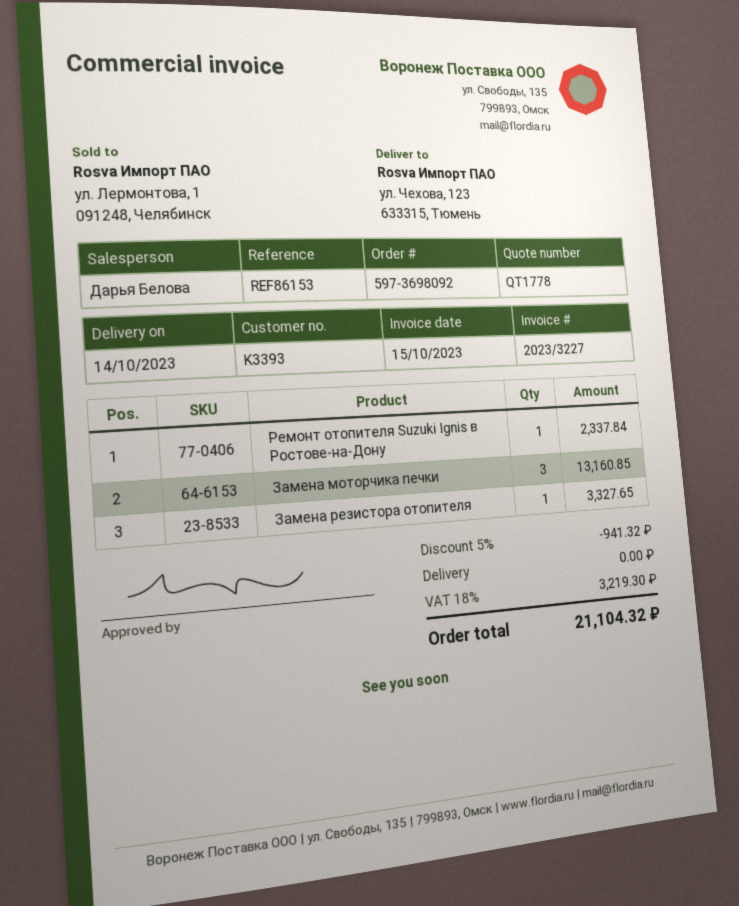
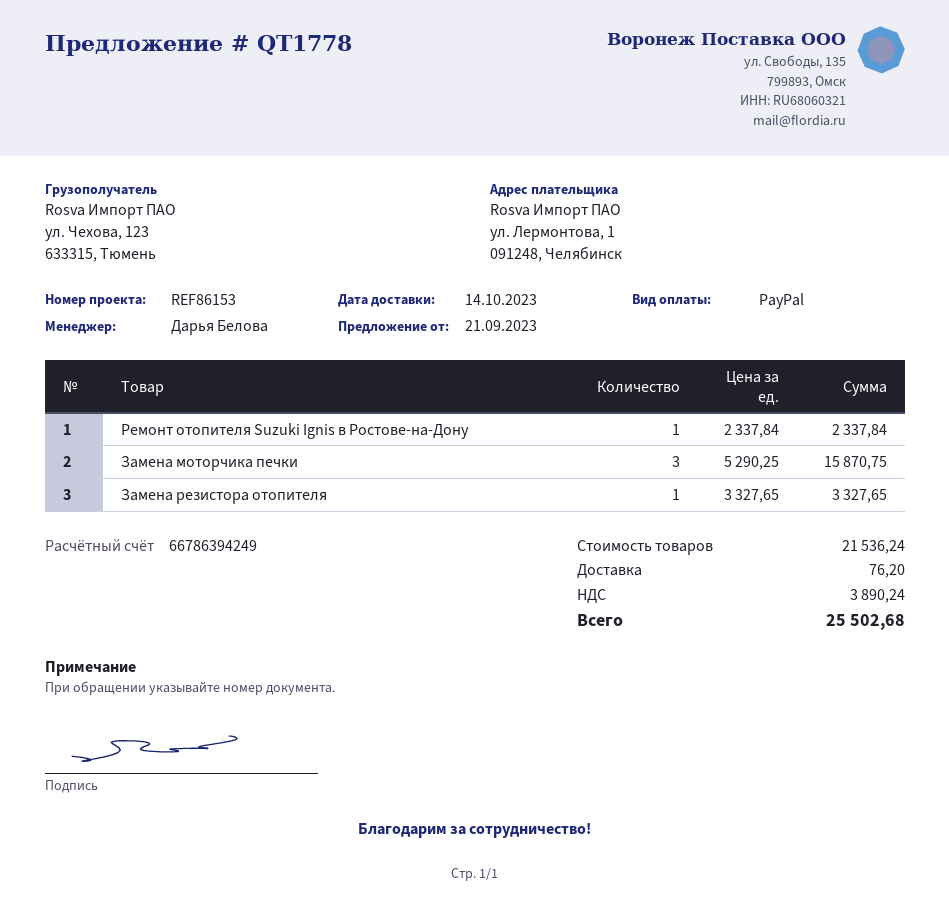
Замена моторчика печки: 3 for 13160.85 -> 3 for 15870.75
discount: 5% = 941.32 -> none
shipping: 0.00 -> 76.20
tax: 3219.30 -> 3890.24
total: 21104.32 -> 25502.68

